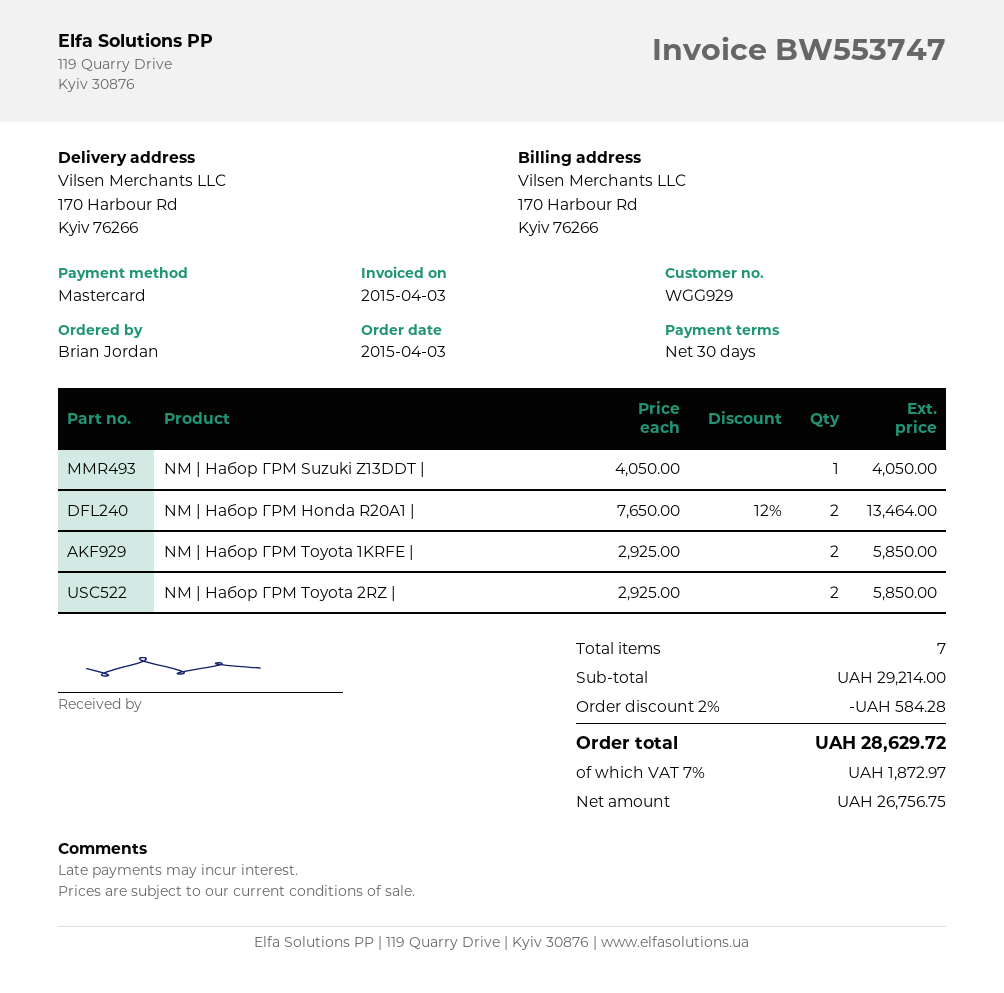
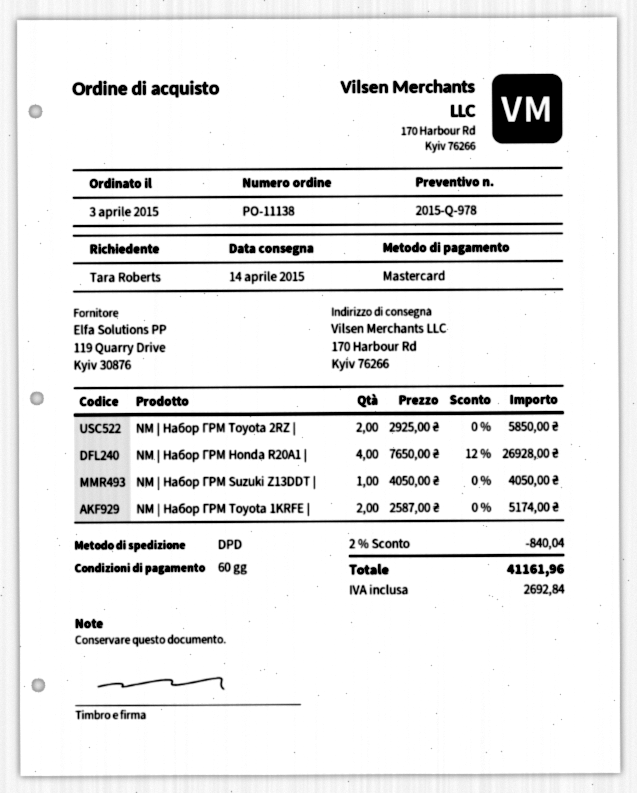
payment terms: 30 days -> 60 days
ordered by: Brian Jordan -> Tara Roberts
NM | Набор ГРМ Honda R20A1 |: 2 x 7650.00 - 12% = 13464.00 -> 4 x 7650.00 - 12% = 26928.00
NM | Набор ГРМ Toyota 1KRFE |: 2 x 2925.00 = 5850.00 -> 2 x 2587.00 = 5174.00
discount: 2% = 584.28 -> 2% = 840.04
tax: 1872.97 -> 2692.84
total: 28629.72 -> 41161.96

